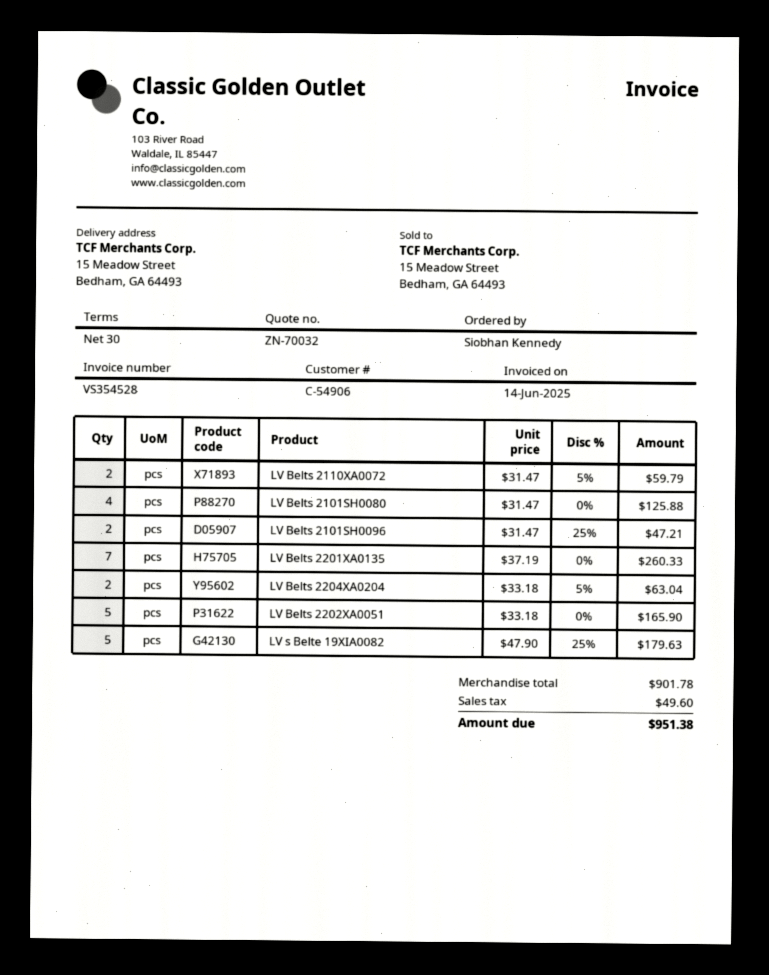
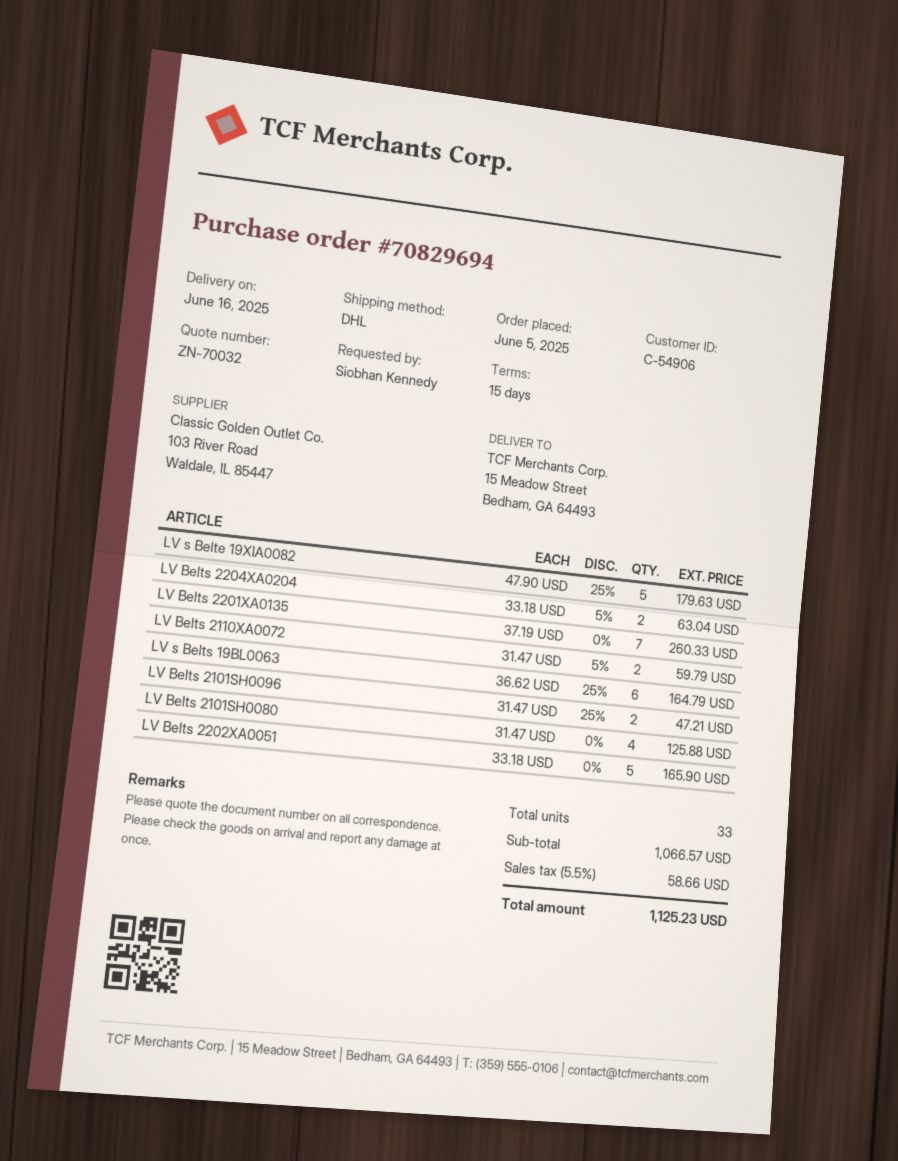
payment terms: 30 days -> 15 days
LV s Belts 19BL0063: none -> 6 x 36.62 - 25% = 164.79
subtotal: 901.78 -> 1066.57
tax: 49.60 -> 58.66
total: 951.38 -> 1125.23

